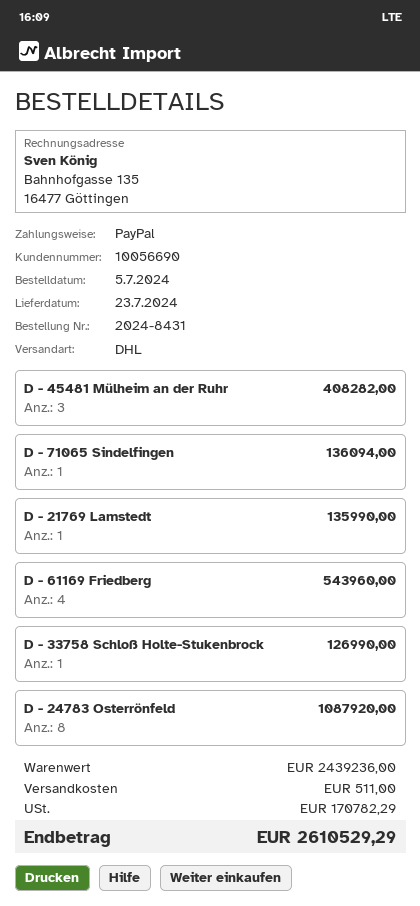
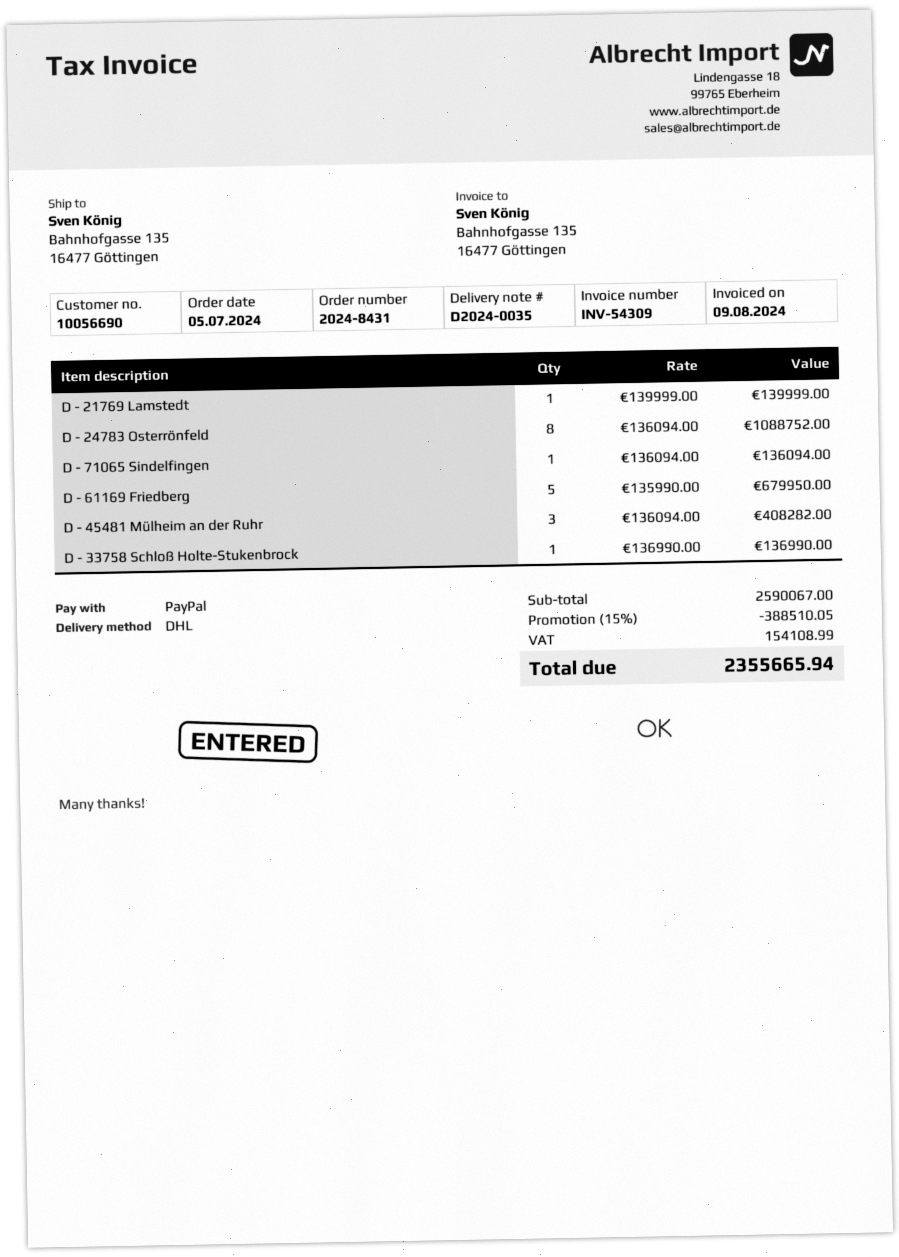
D - 21769 Lamstedt: 1 for 135990.00 -> 1 for 139999.00
D - 61169 Friedberg: 4 for 543960.00 -> 5 for 679950.00
D - 33758 Schloß Holte-Stukenbrock: 1 for 126990.00 -> 1 for 136990.00
D - 24783 Osterrönfeld: 8 for 1087920.00 -> 8 for 1088752.00
subtotal: 2439236.00 -> 2590067.00
discount: none -> 15% = 388510.05
shipping: 511.00 -> none
tax: 170782.29 -> 154108.99
total: 2610529.29 -> 2355665.94

